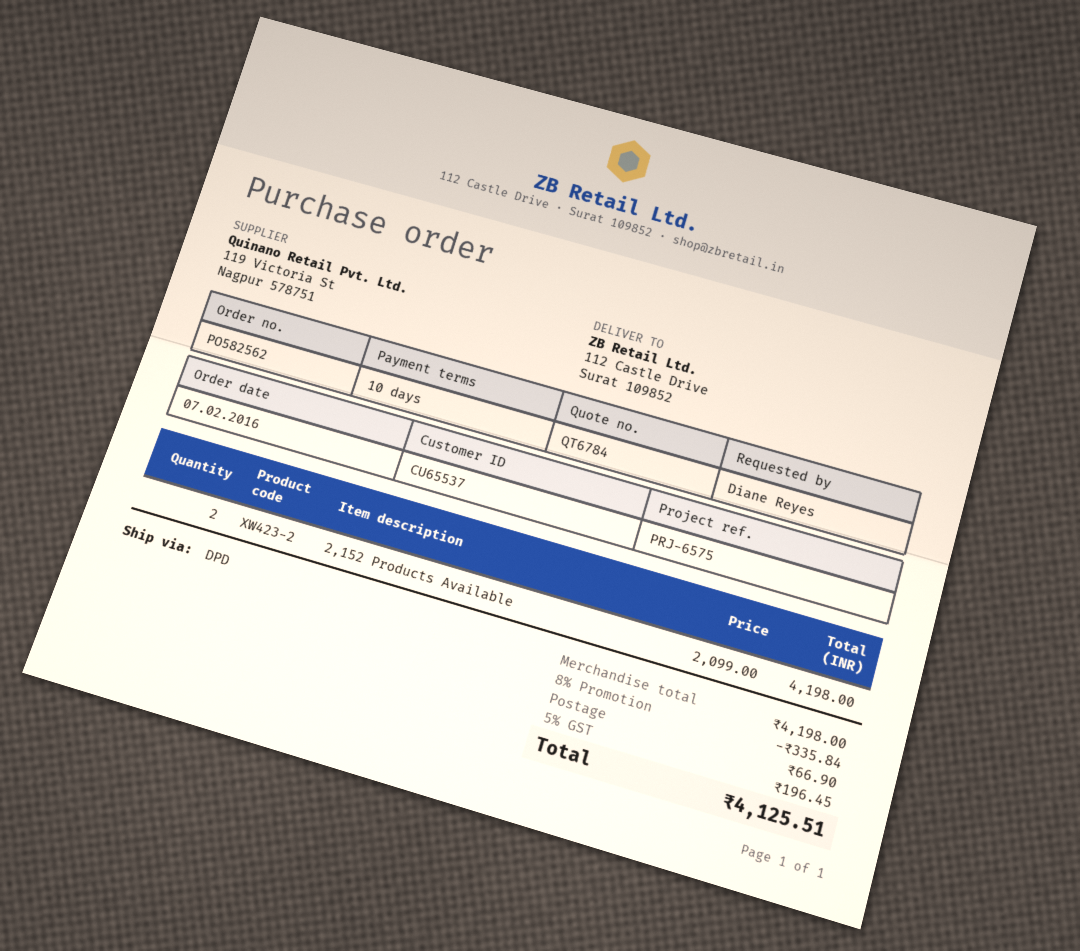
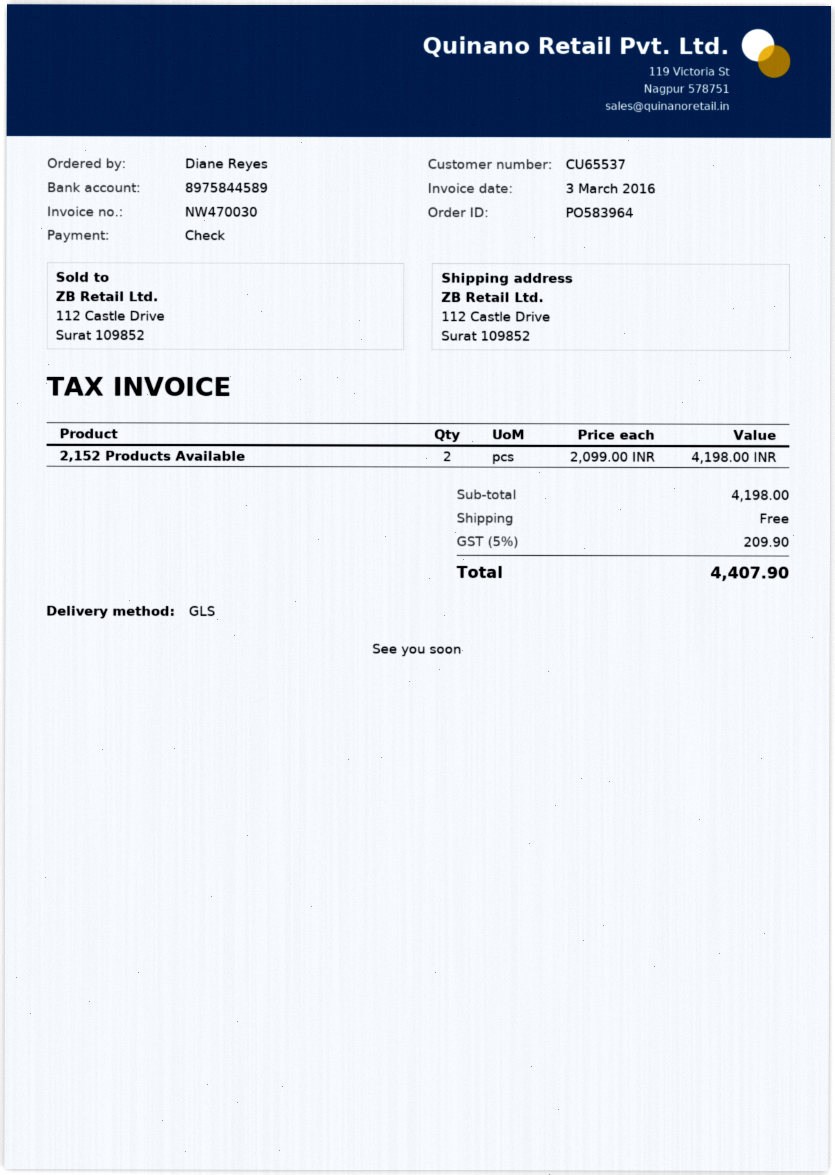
order number: PO582562 -> PO583964
shipping method: DPD -> GLS
discount: 8% = 335.84 -> none
shipping: 66.90 -> 0.00
tax: 5% = 196.45 -> 5% = 209.90
total: 4125.51 -> 4407.90

